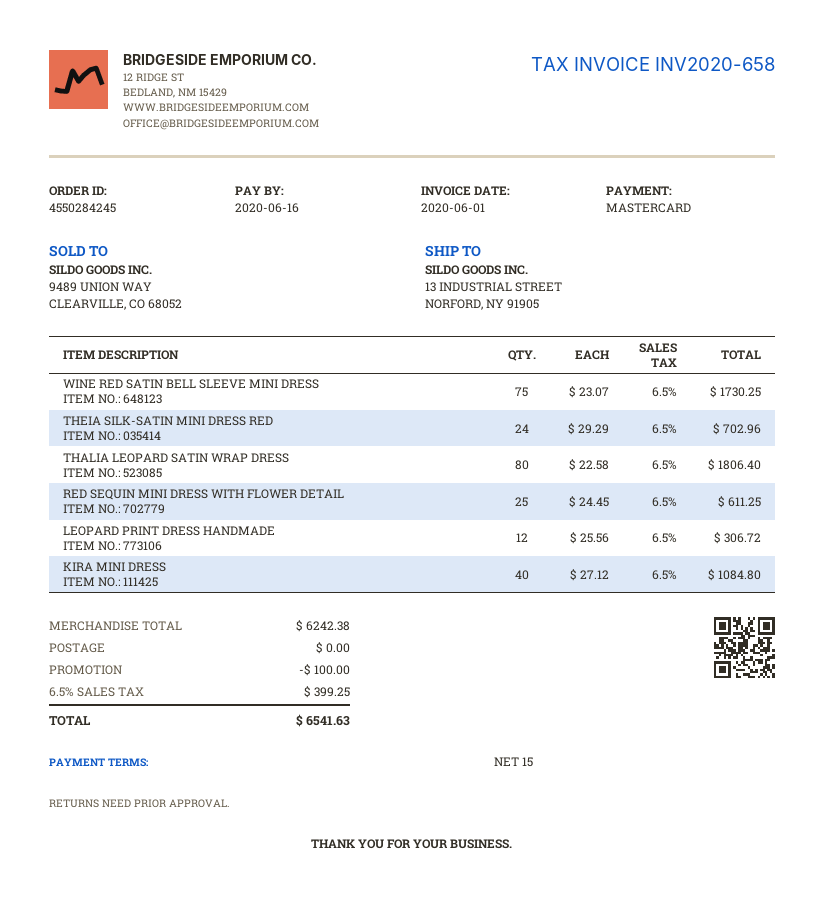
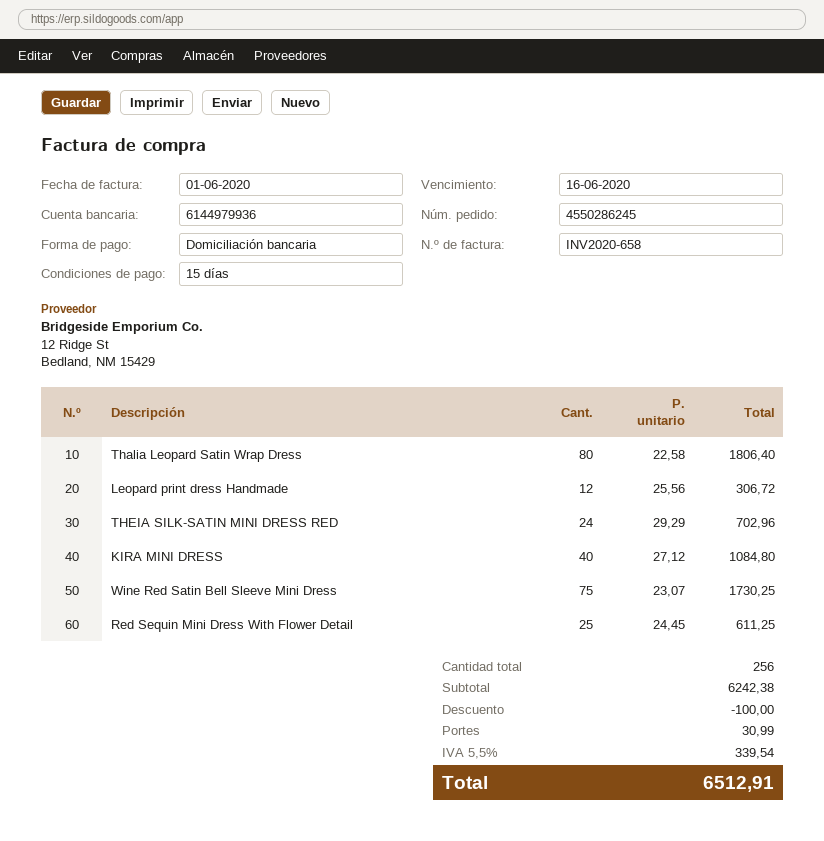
order number: 4550284245 -> 4550286245
payment method: Mastercard -> direct debit
shipping: 0.00 -> 30.99
tax: 6.5% = 399.25 -> 5.5% = 339.54
total: 6541.63 -> 6512.91

